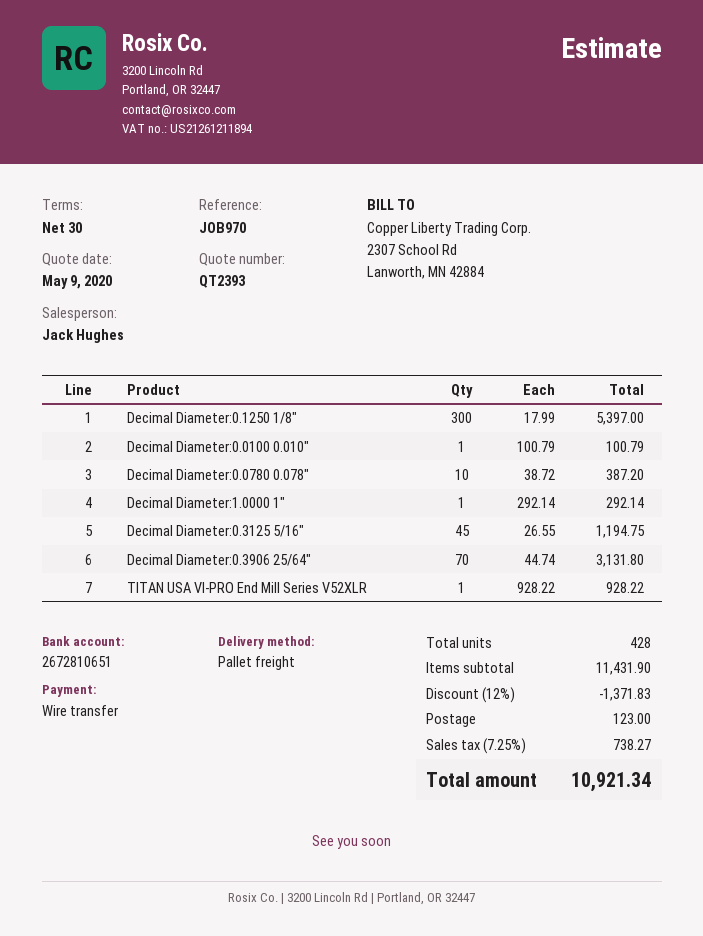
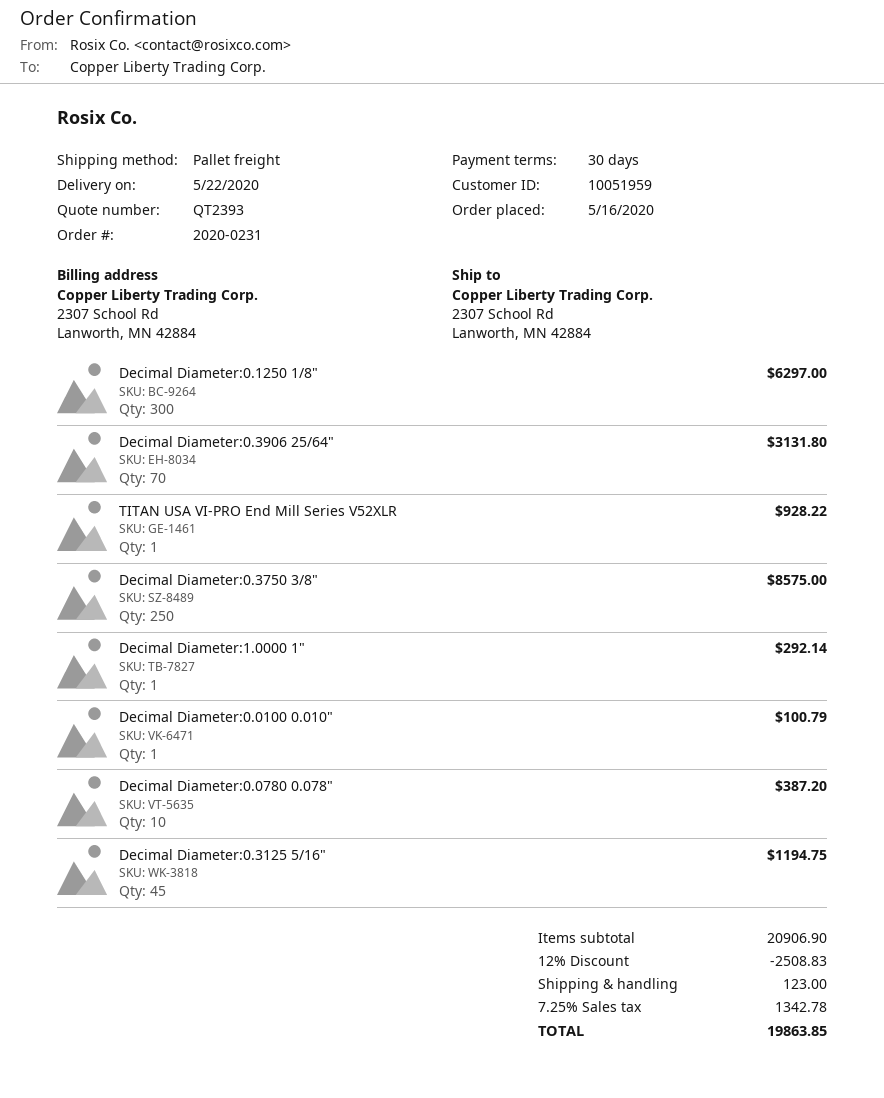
Decimal Diameter:0.1250 1/8": 300 for 5397.00 -> 300 for 6297.00
Decimal Diameter:0.3750 3/8": none -> 250 for 8575.00
subtotal: 11431.90 -> 20906.90
discount: 12% = 1371.83 -> 12% = 2508.83
tax: 7.25% = 738.27 -> 7.25% = 1342.78
total: 10921.34 -> 19863.85

